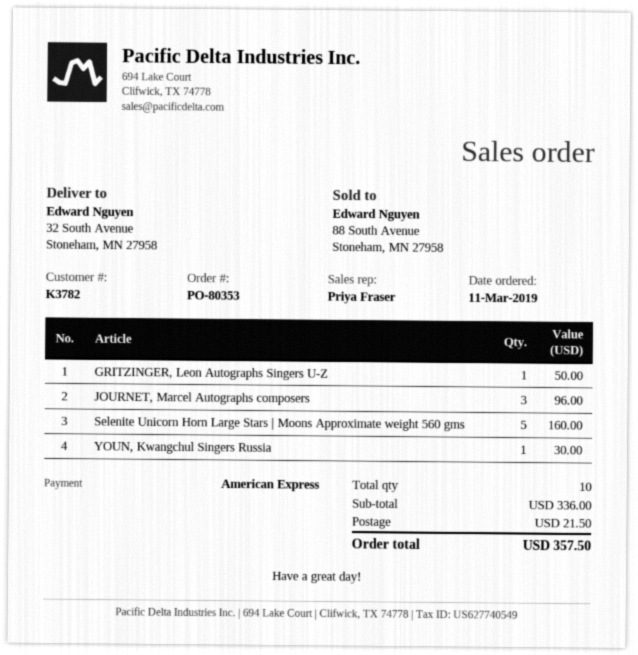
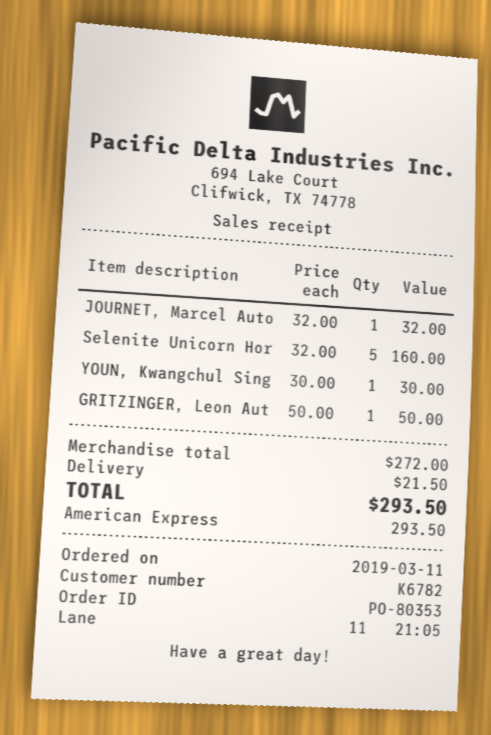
customer number: K3782 -> K6782
JOURNET, Marcel Autographs composers: 3 for 96.00 -> 1 for 32.00
subtotal: 336.00 -> 272.00
total: 357.50 -> 293.50

